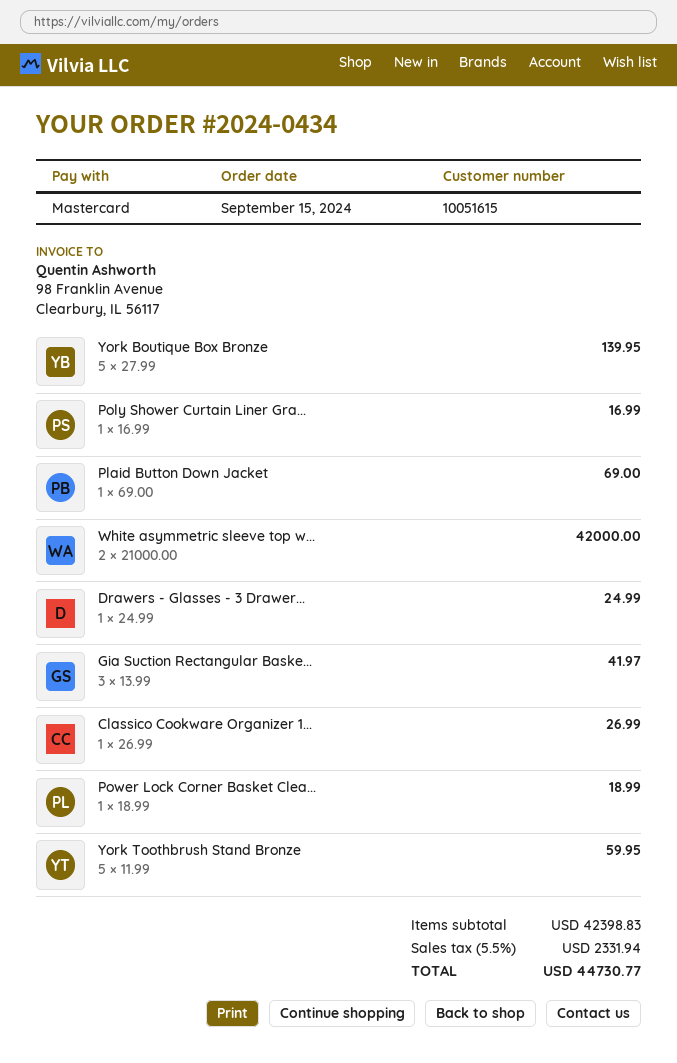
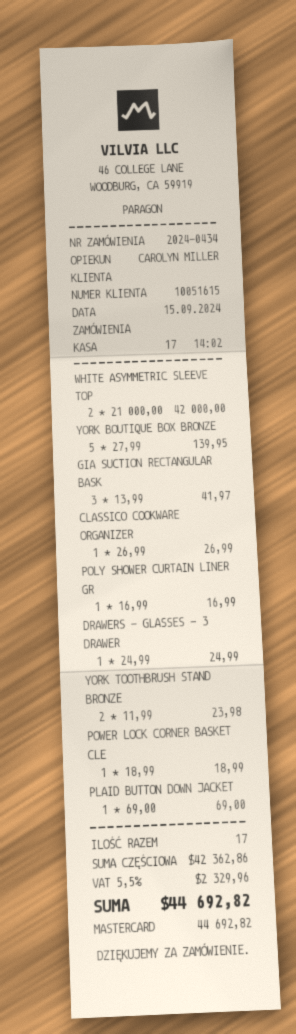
York Toothbrush Stand Bronze: 5 x 11.99 = 59.95 -> 2 x 11.99 = 23.98
subtotal: 42398.83 -> 42362.86
tax: 5.5% = 2331.94 -> 5.5% = 2329.96
total: 44730.77 -> 44692.82

